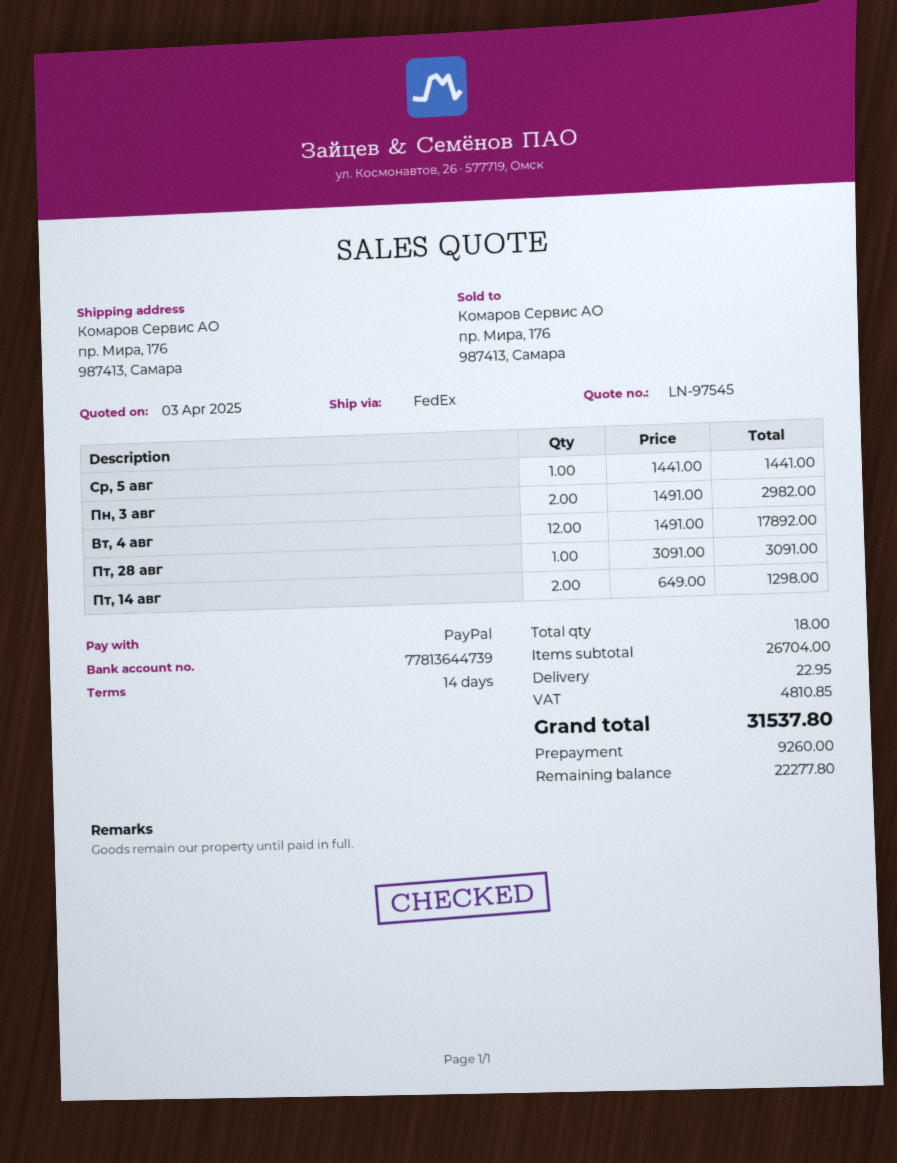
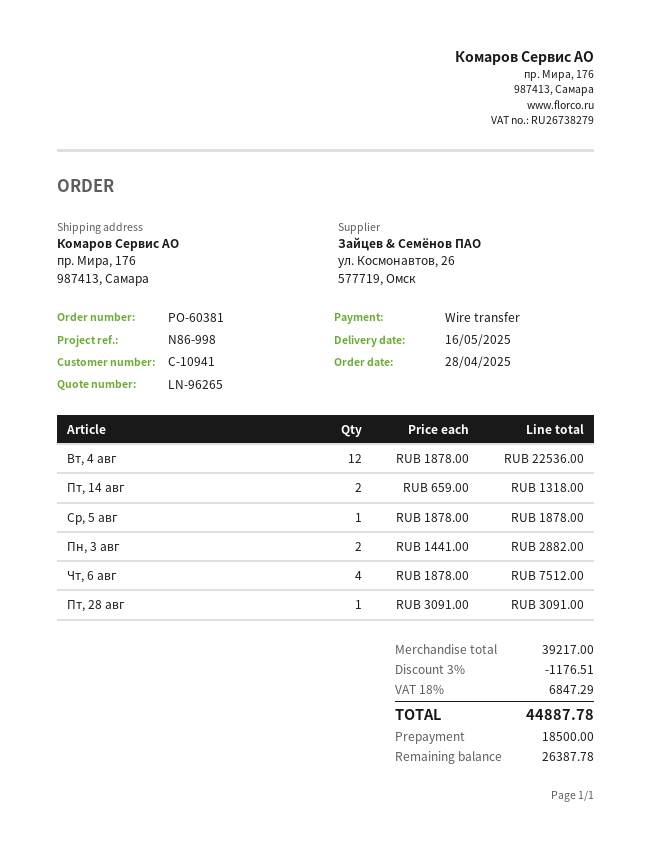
quote number: LN-97545 -> LN-96265
payment method: PayPal -> bank transfer
Ср, 5 авг: 1 x 1441.00 = 1441.00 -> 1 x 1878.00 = 1878.00
Пн, 3 авг: 2 x 1491.00 = 2982.00 -> 2 x 1441.00 = 2882.00
Вт, 4 авг: 12 x 1491.00 = 17892.00 -> 12 x 1878.00 = 22536.00
Пт, 14 авг: 2 x 649.00 = 1298.00 -> 2 x 659.00 = 1318.00
Чт, 6 авг: none -> 4 x 1878.00 = 7512.00
subtotal: 26704.00 -> 39217.00
discount: none -> 3% = 1176.51
shipping: 22.95 -> none
tax: 4810.85 -> 6847.29
total: 31537.80 -> 44887.78
deposit: 9260.00 -> 18500.00
balance: 22277.80 -> 26387.78

